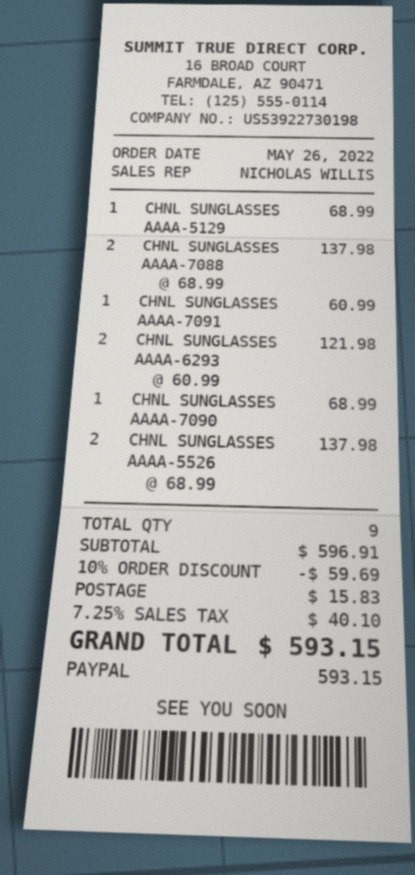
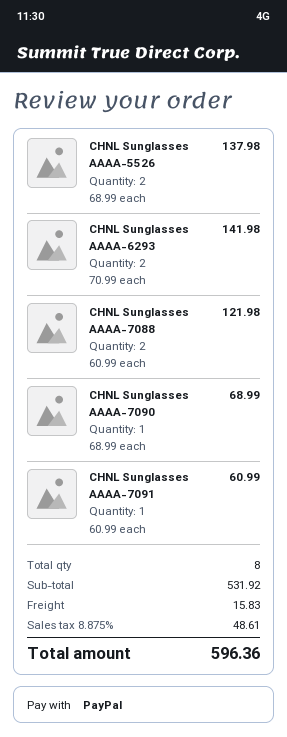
CHNL SUNGLASSES AAAA-5129: 1 x 68.99 = 68.99 -> none
CHNL SUNGLASSES AAAA-7088: 2 x 68.99 = 137.98 -> 2 x 60.99 = 121.98
CHNL SUNGLASSES AAAA-6293: 2 x 60.99 = 121.98 -> 2 x 70.99 = 141.98
total quantity: 9 -> 8
subtotal: 596.91 -> 531.92
discount: 10% = 59.69 -> none
tax: 7.25% = 40.10 -> 8.875% = 48.61
total: 593.15 -> 596.36

